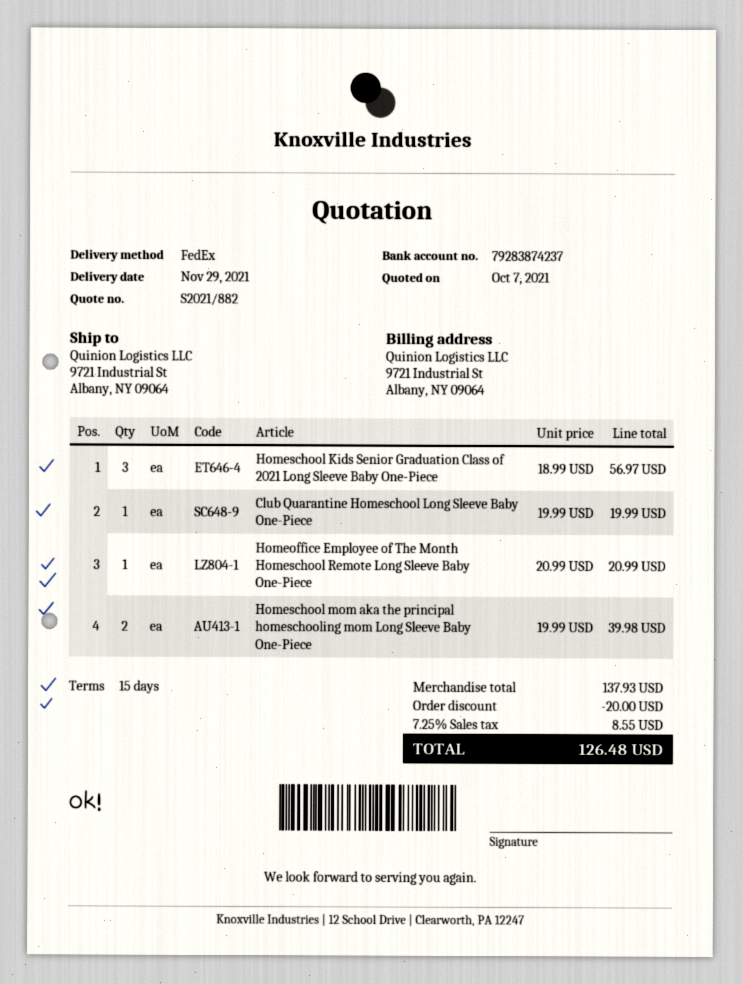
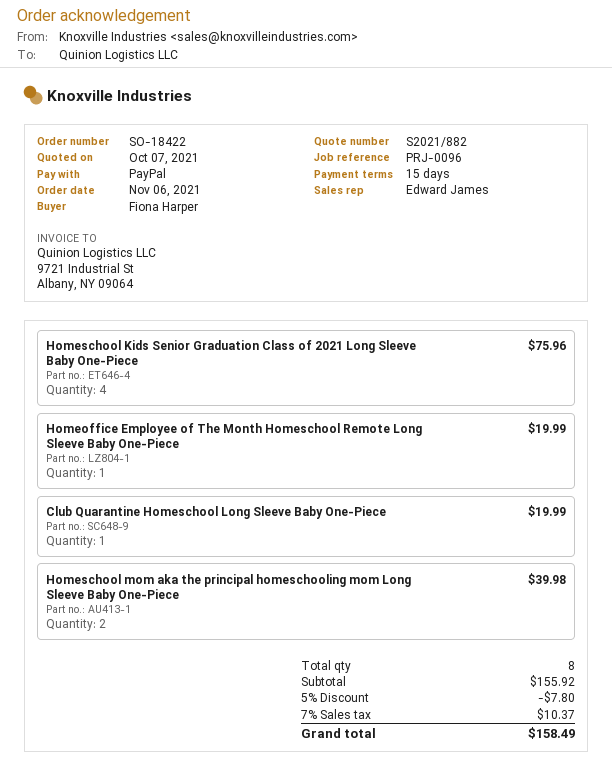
Homeschool Kids Senior Graduation Class of 2021 Long Sleeve Baby One-Piece: 3 for 56.97 -> 4 for 75.96
Homeoffice Employee of The Month Homeschool Remote Long Sleeve Baby One-Piece: 1 for 20.99 -> 1 for 19.99
subtotal: 137.93 -> 155.92
discount: 20.00 -> 7.80
tax: 7.25% = 8.55 -> 7% = 10.37
total: 126.48 -> 158.49

